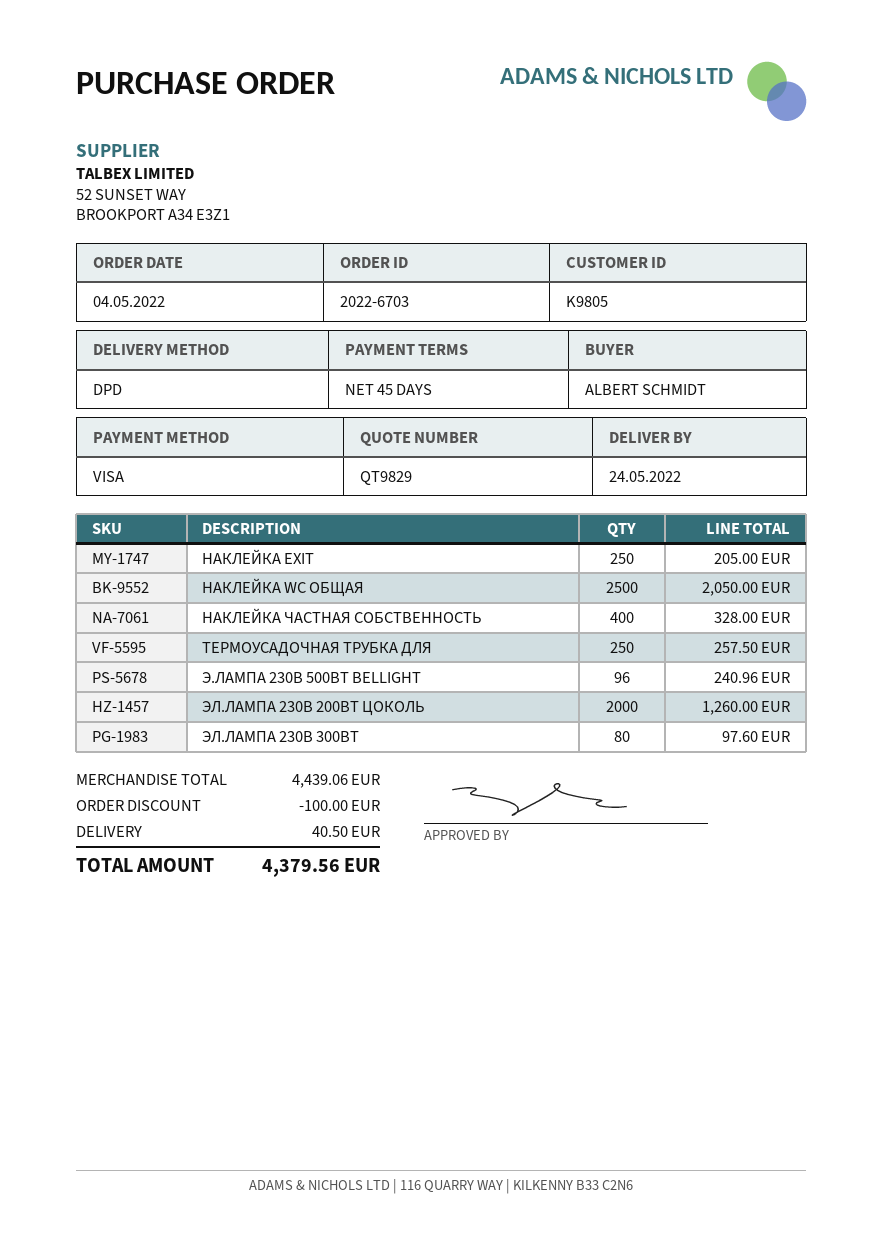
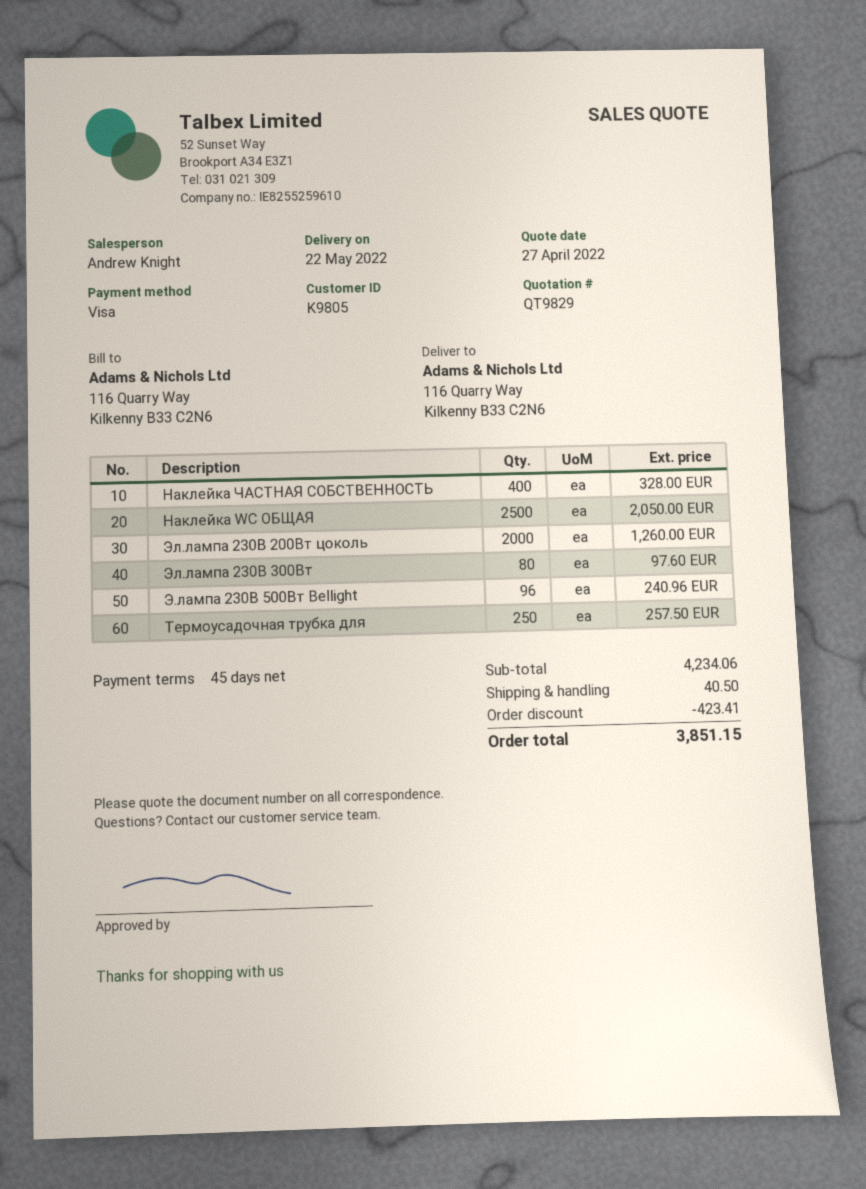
delivery date: 2022-05-24 -> 2022-05-22
НАКЛЕЙКА EXIT: 250 for 205.00 -> none
subtotal: 4439.06 -> 4234.06
discount: 100.00 -> 423.41
total: 4379.56 -> 3851.15

